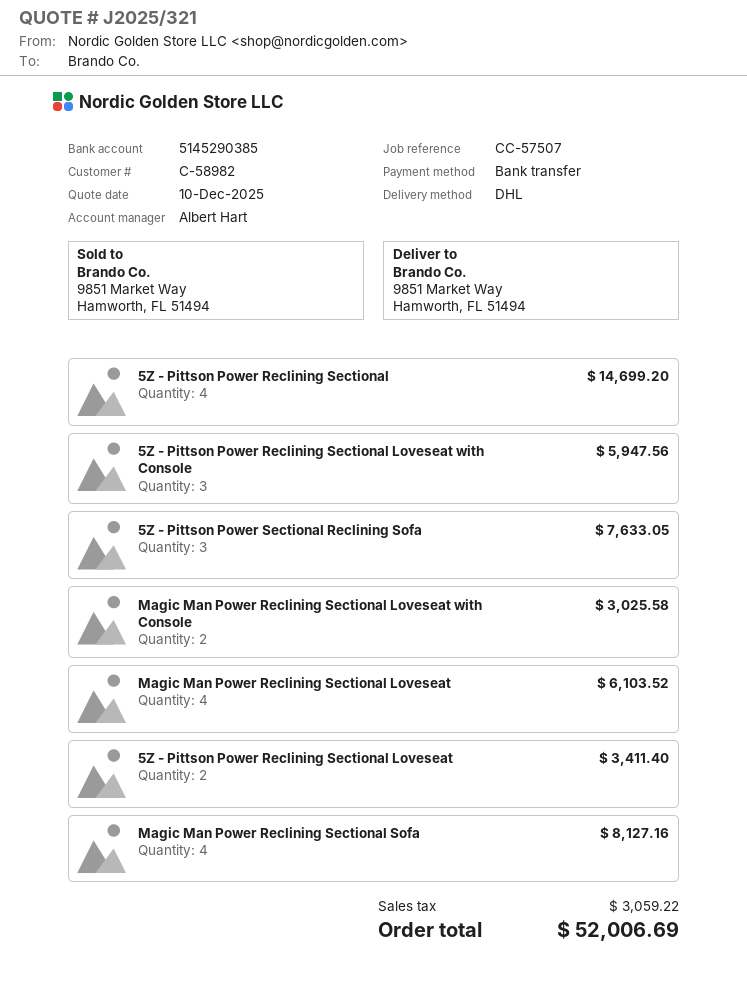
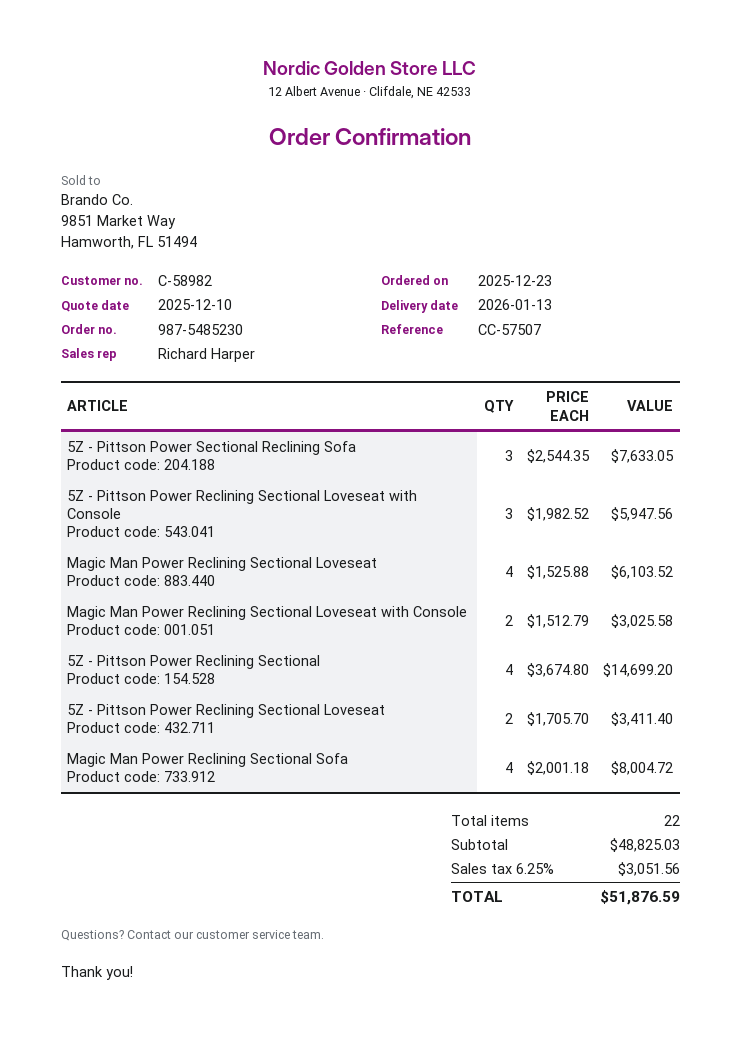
sales rep: Albert Hart -> Richard Harper
Magic Man Power Reclining Sectional Sofa: 4 for 8127.16 -> 4 for 8004.72
tax: 3059.22 -> 3051.56
total: 52006.69 -> 51876.59

